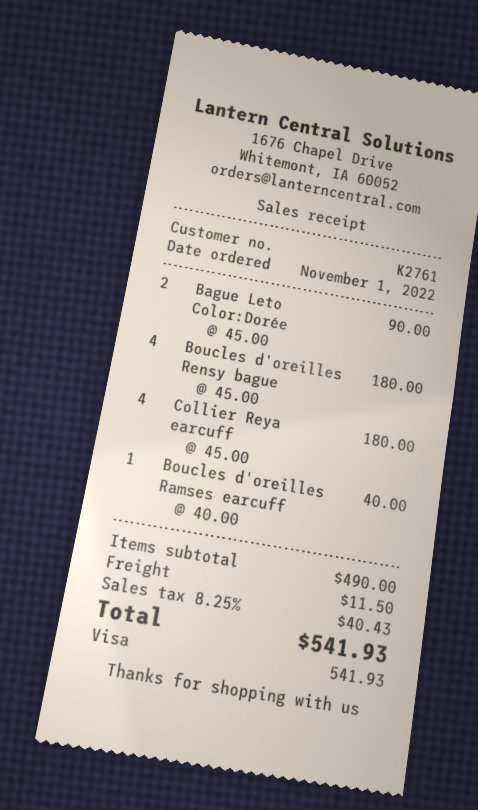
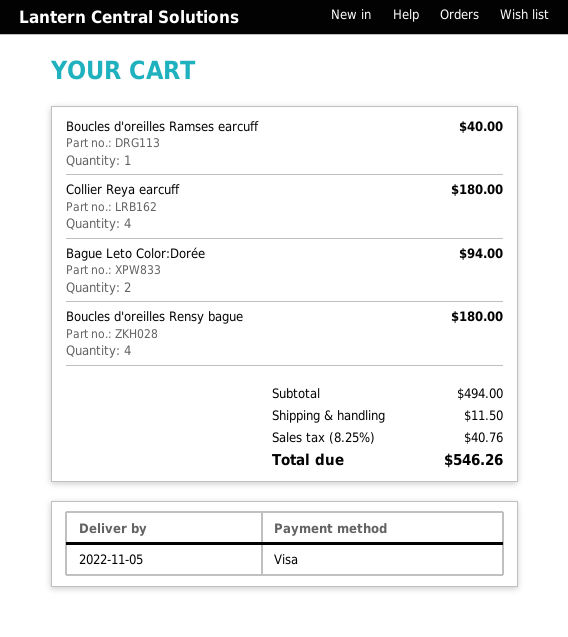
Bague Leto Color:Dorée: 2 for 90.00 -> 2 for 94.00
subtotal: 490.00 -> 494.00
tax: 8.25% = 40.43 -> 8.25% = 40.76
total: 541.93 -> 546.26

